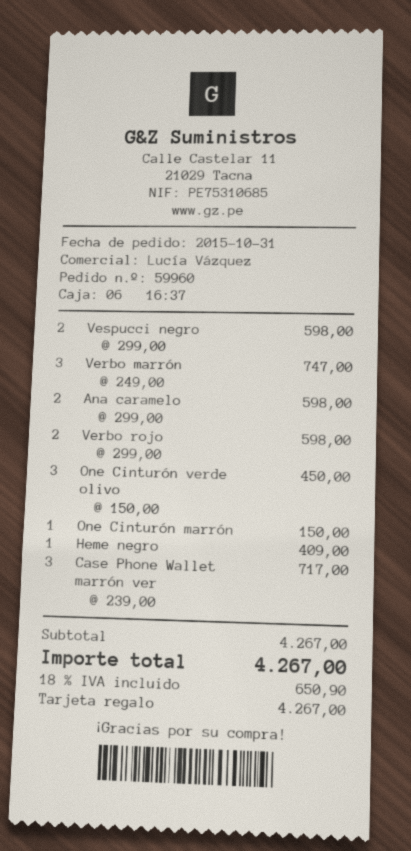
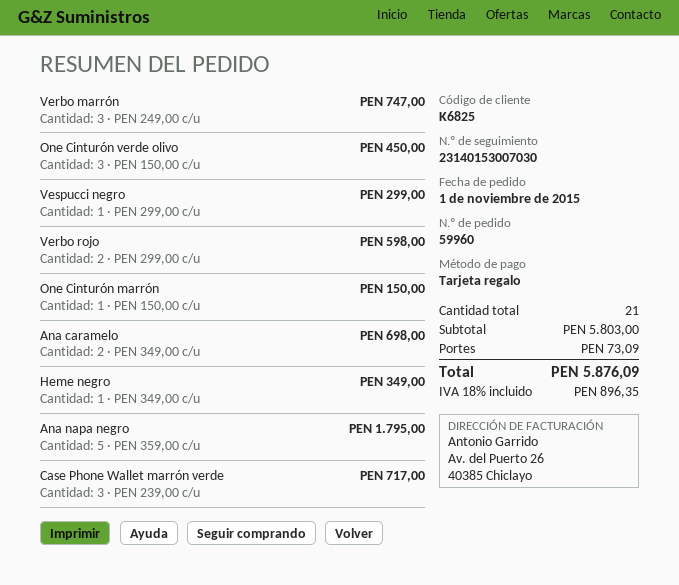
order date: 2015-10-31 -> 2015-11-01
Vespucci negro: 2 x 299.00 = 598.00 -> 1 x 299.00 = 299.00
Ana caramelo: 2 x 299.00 = 598.00 -> 2 x 349.00 = 698.00
Heme negro: 1 x 409.00 = 409.00 -> 1 x 349.00 = 349.00
Ana napa negro: none -> 5 x 359.00 = 1795.00
subtotal: 4267.00 -> 5803.00
shipping: none -> 73.09
tax: 18% = 650.90 -> 18% = 896.35
total: 4267.00 -> 5876.09

